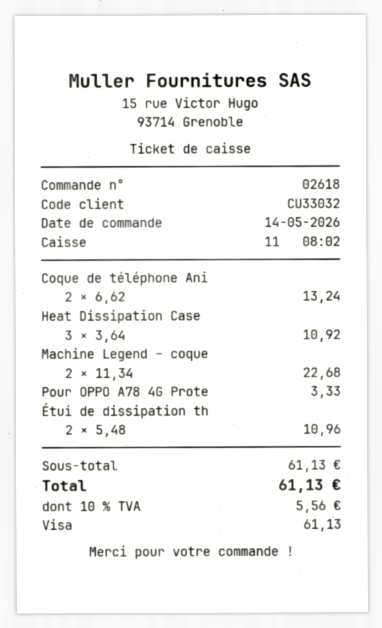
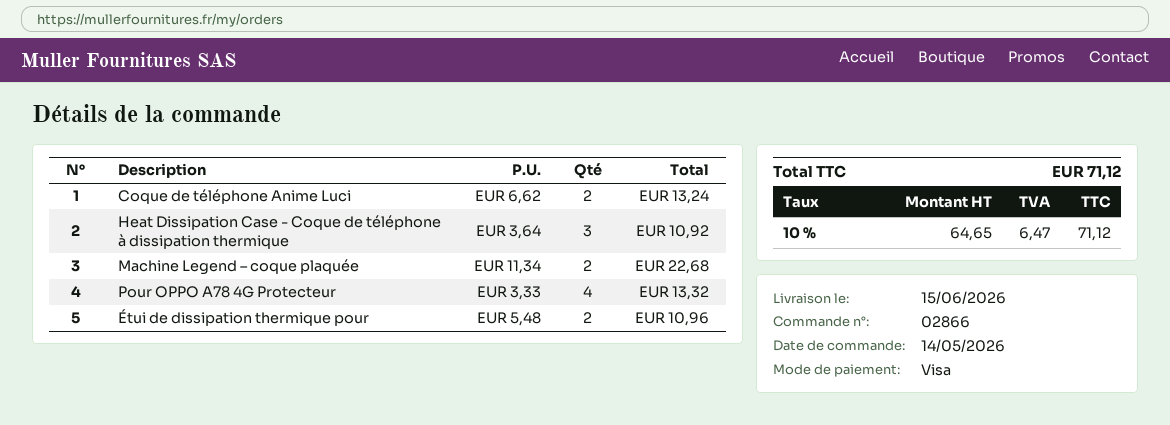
order number: 02618 -> 02866
Pour OPPO A78 4G Prote: 1 x 3.33 = 3.33 -> 4 x 3.33 = 13.32
tax: 10% = 5.56 -> 10% = 6.47
total: 61.13 -> 71.12

